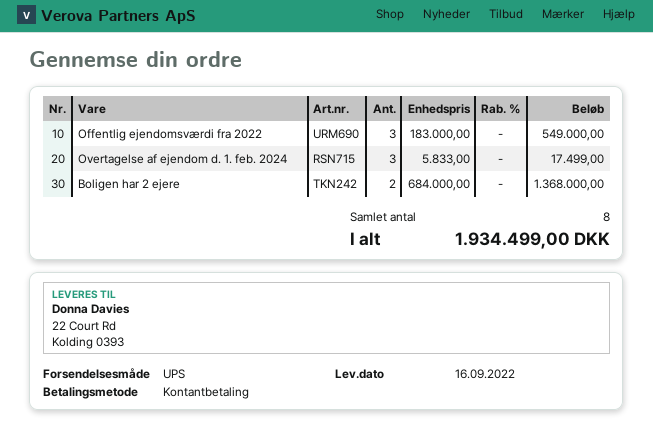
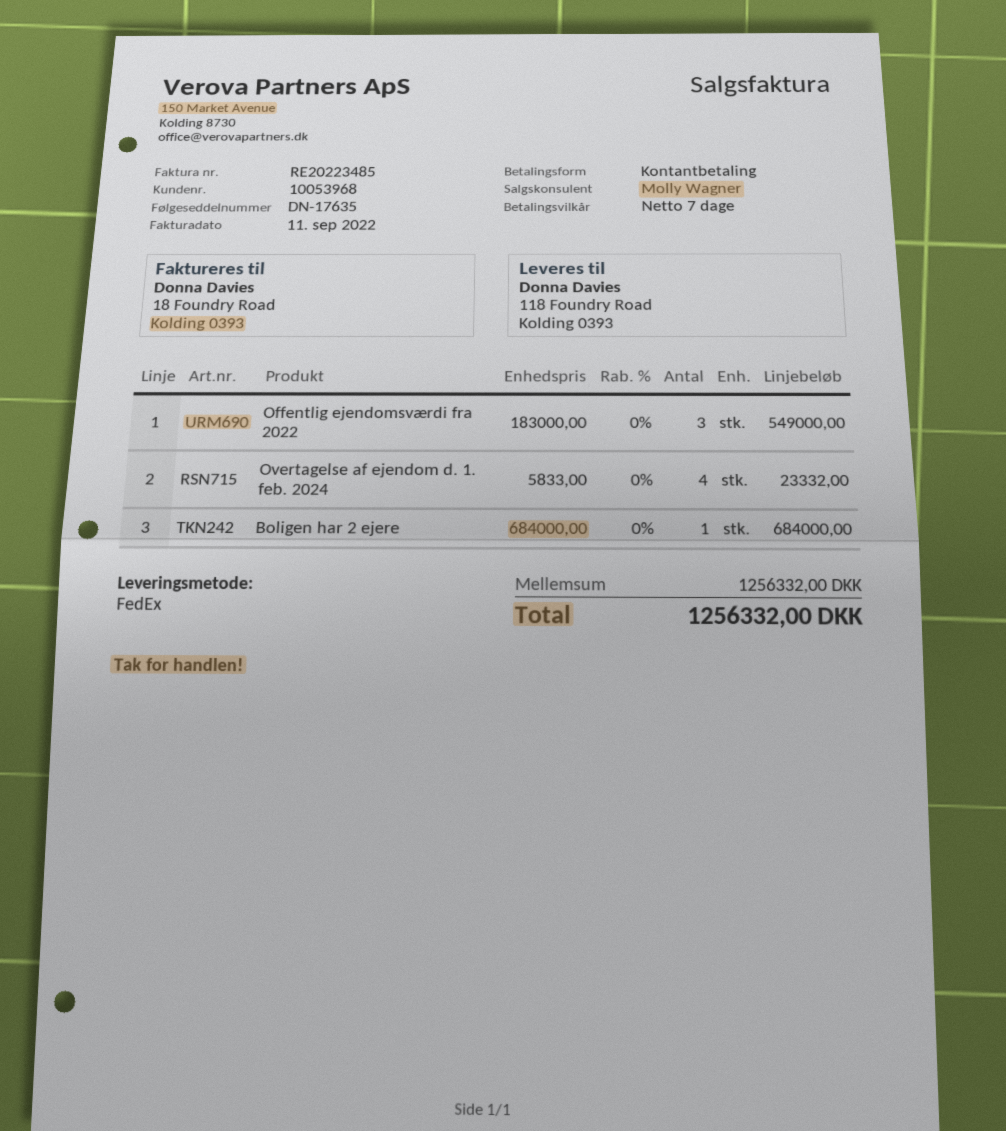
shipping method: UPS -> FedEx
ship to: 22 Court Rd, Kolding 0393 -> 118 Foundry Road, Kolding 0393
Overtagelse af ejendom d. 1. feb. 2024: 3 x 5833.00 = 17499.00 -> 4 x 5833.00 = 23332.00
Boligen har 2 ejere: 2 x 684000.00 = 1368000.00 -> 1 x 684000.00 = 684000.00
total: 1934499.00 -> 1256332.00

